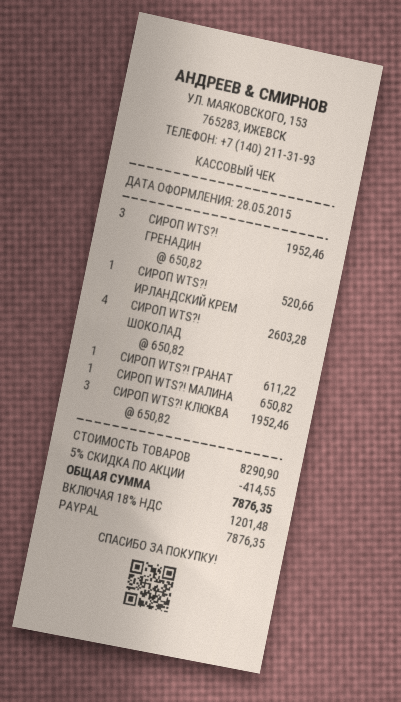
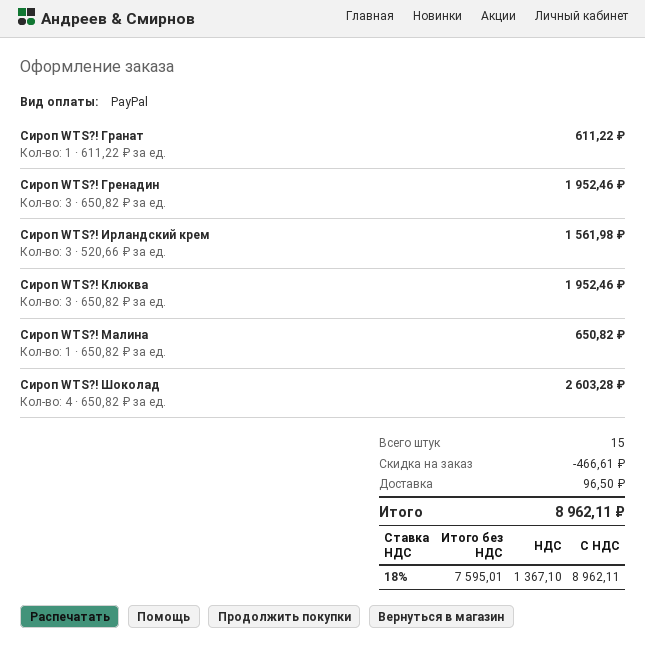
СИРОП WTS?! ИРЛАНДСКИЙ КРЕМ: 1 x 520.66 = 520.66 -> 3 x 520.66 = 1561.98
discount: 414.55 -> 466.61
shipping: none -> 96.50
tax: 18% = 1201.48 -> 18% = 1367.10
total: 7876.35 -> 8962.11

